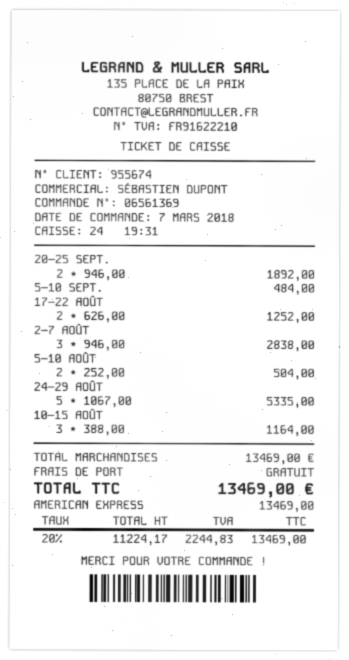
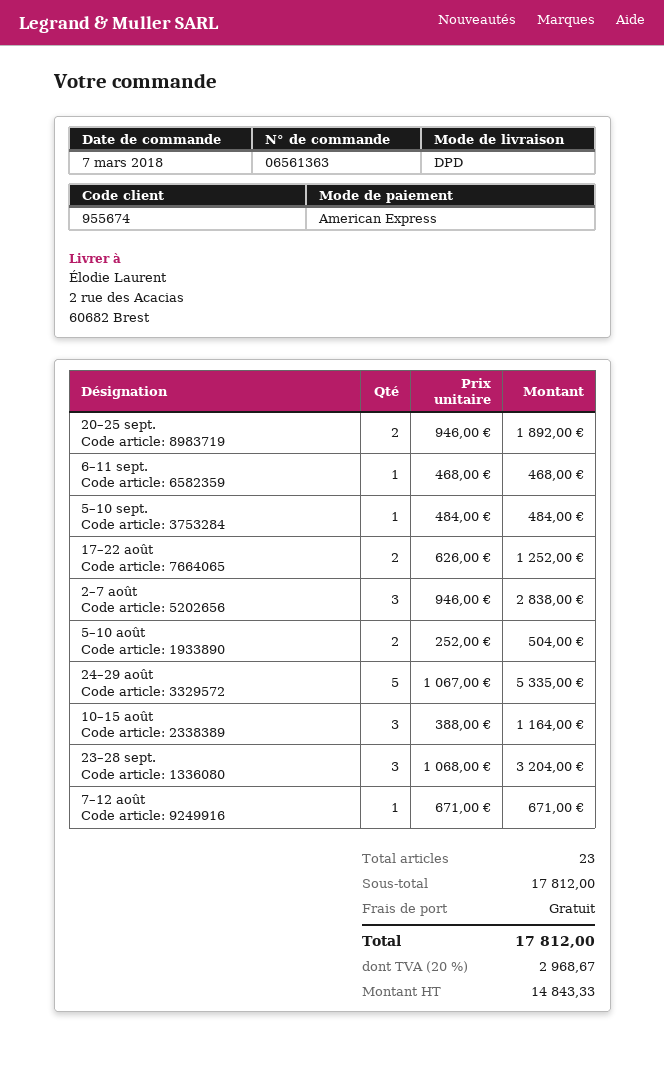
order number: 06561369 -> 06561363
6–11 sept.: none -> 1 x 468.00 = 468.00
23–28 sept.: none -> 3 x 1068.00 = 3204.00
7–12 août: none -> 1 x 671.00 = 671.00
subtotal: 13469.00 -> 17812.00
net: 11224.17 -> 14843.33
tax: 20% = 2244.83 -> 20% = 2968.67
total: 13469.00 -> 17812.00

